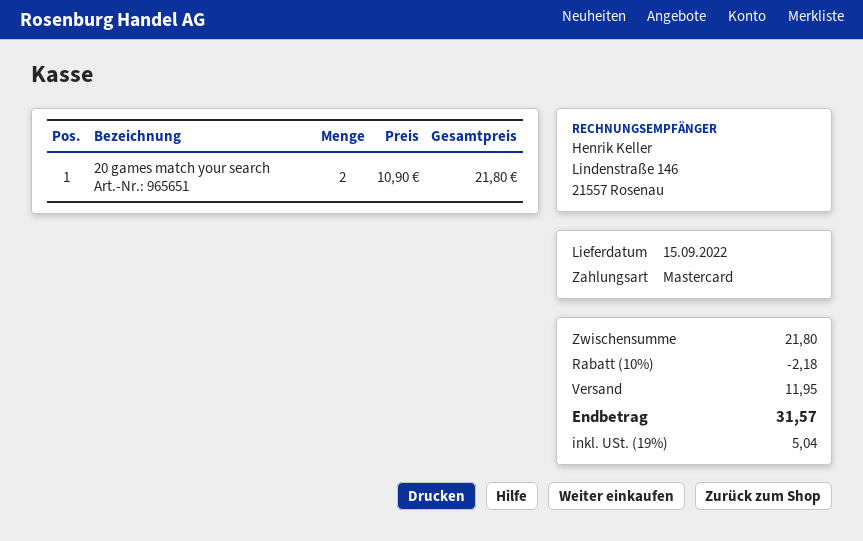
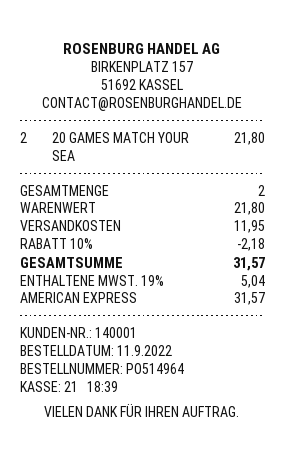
payment method: Mastercard -> American Express

